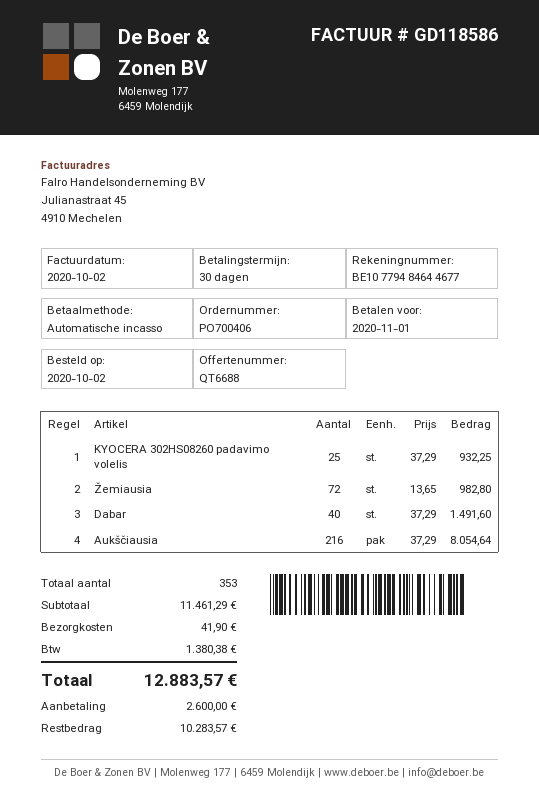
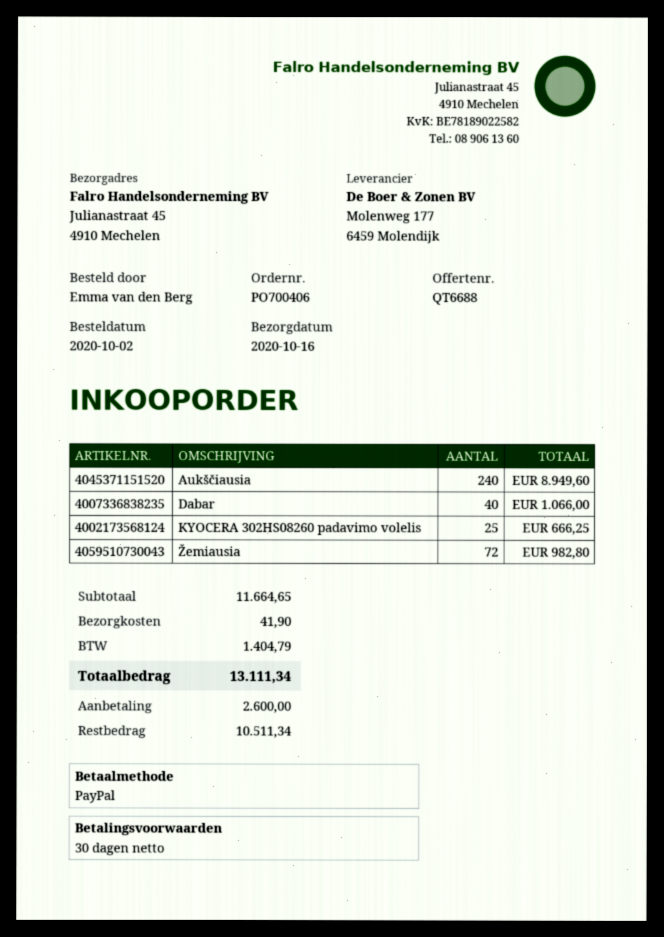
payment method: direct debit -> PayPal
KYOCERA 302HS08260 padavimo volelis: 25 for 932.25 -> 25 for 666.25
Dabar: 40 for 1491.60 -> 40 for 1066.00
Aukščiausia: 216 for 8054.64 -> 240 for 8949.60
subtotal: 11461.29 -> 11664.65
tax: 1380.38 -> 1404.79
total: 12883.57 -> 13111.34
balance: 10283.57 -> 10511.34

